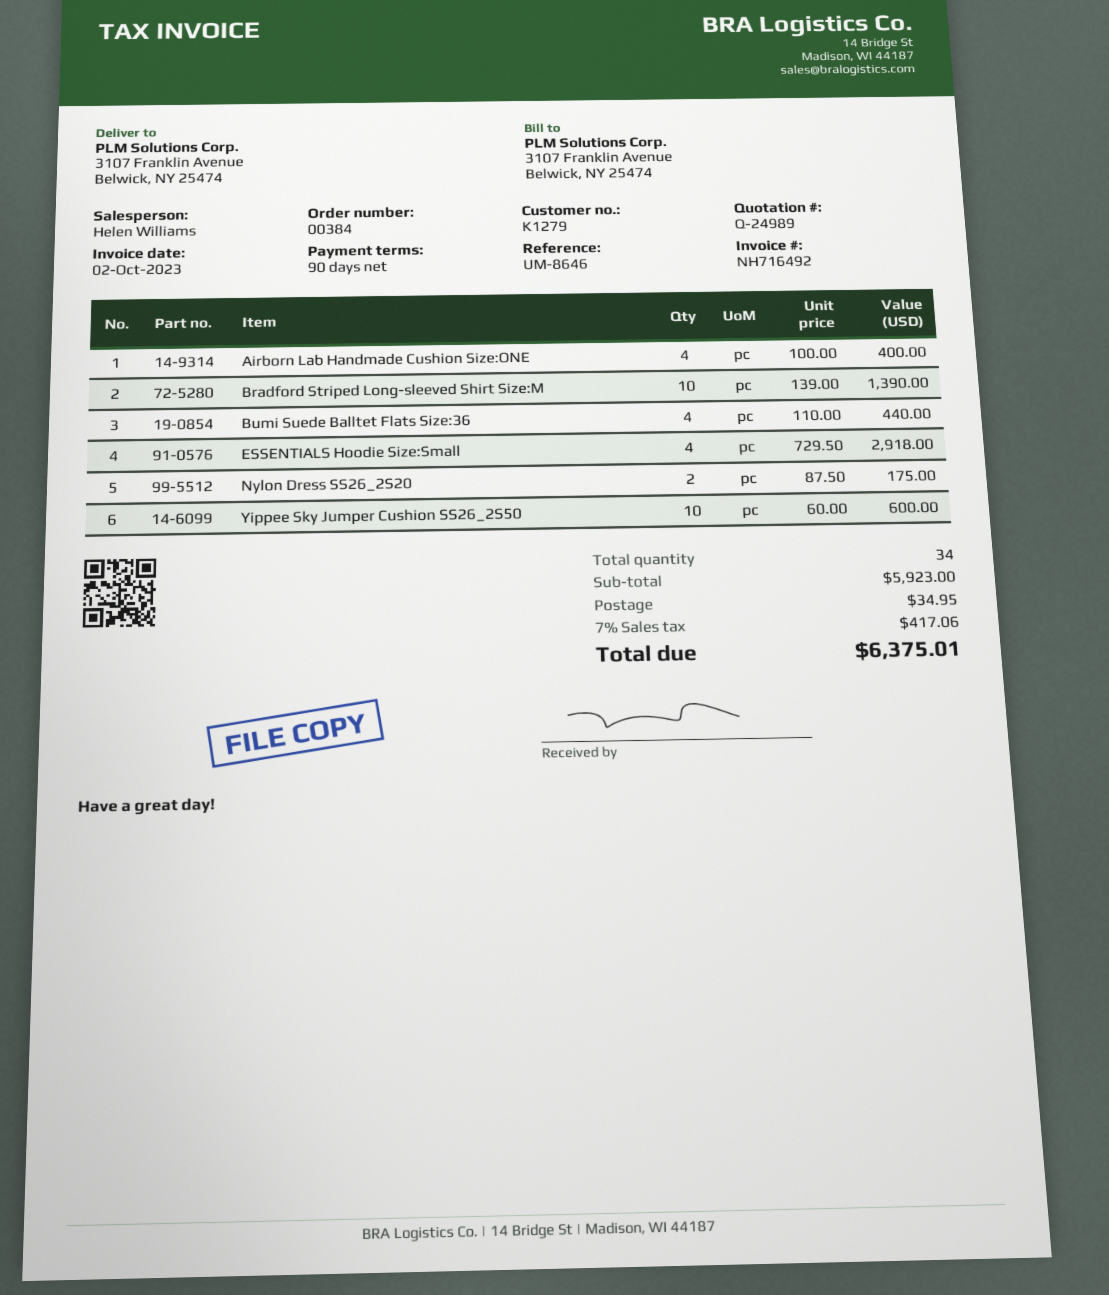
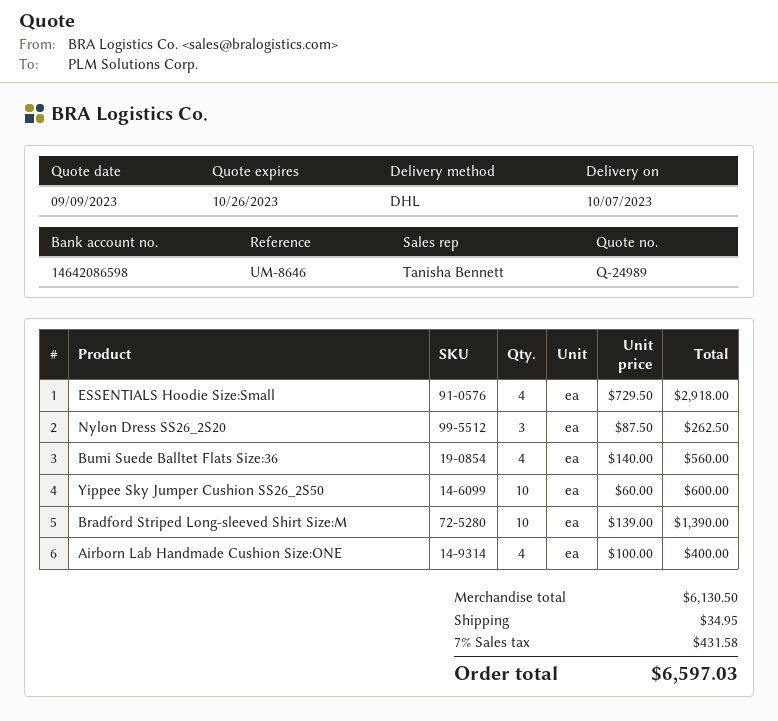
sales rep: Helen Williams -> Tanisha Bennett
Bumi Suede Balltet Flats Size:36: 4 x 110.00 = 440.00 -> 4 x 140.00 = 560.00
Nylon Dress SS26_2S20: 2 x 87.50 = 175.00 -> 3 x 87.50 = 262.50
subtotal: 5923.00 -> 6130.50
tax: 7% = 417.06 -> 7% = 431.58
total: 6375.01 -> 6597.03

